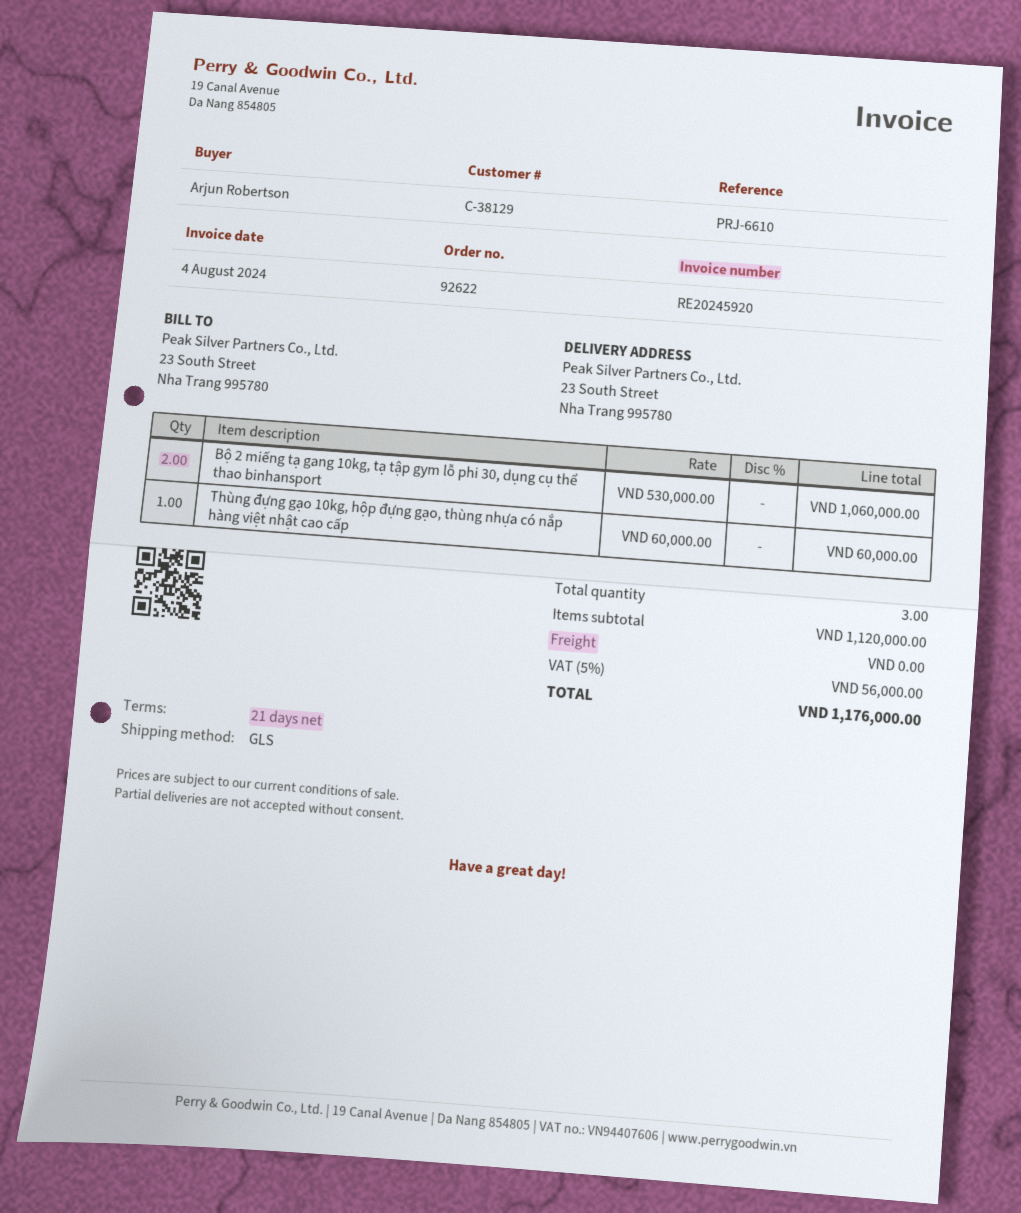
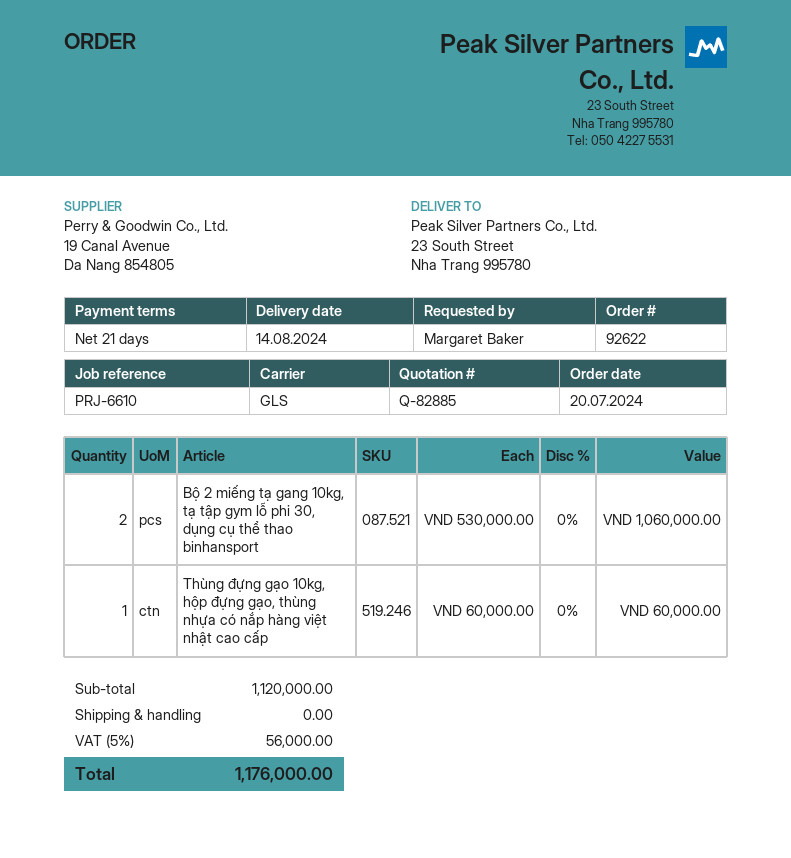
ordered by: Arjun Robertson -> Margaret Baker

